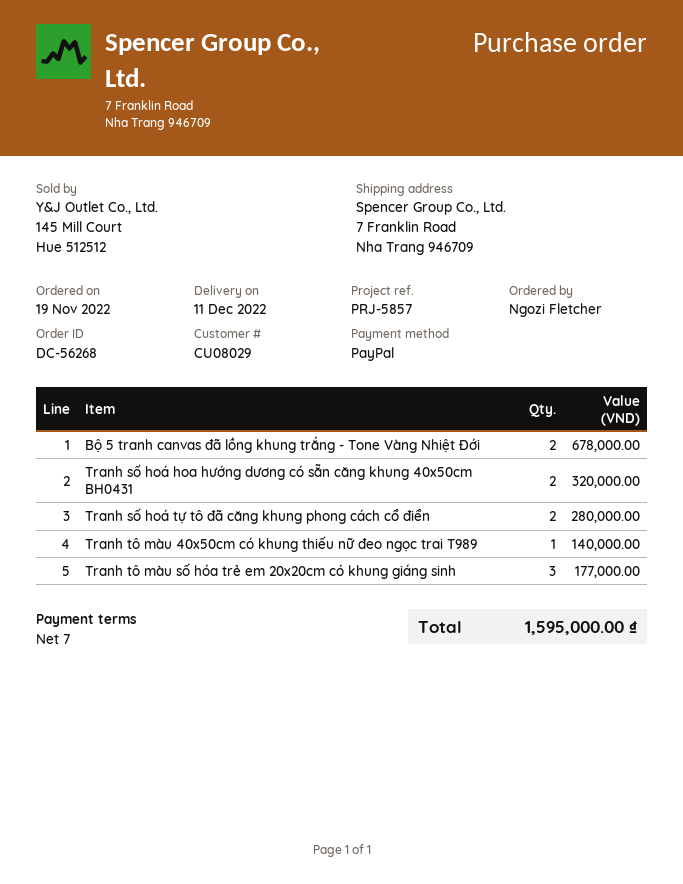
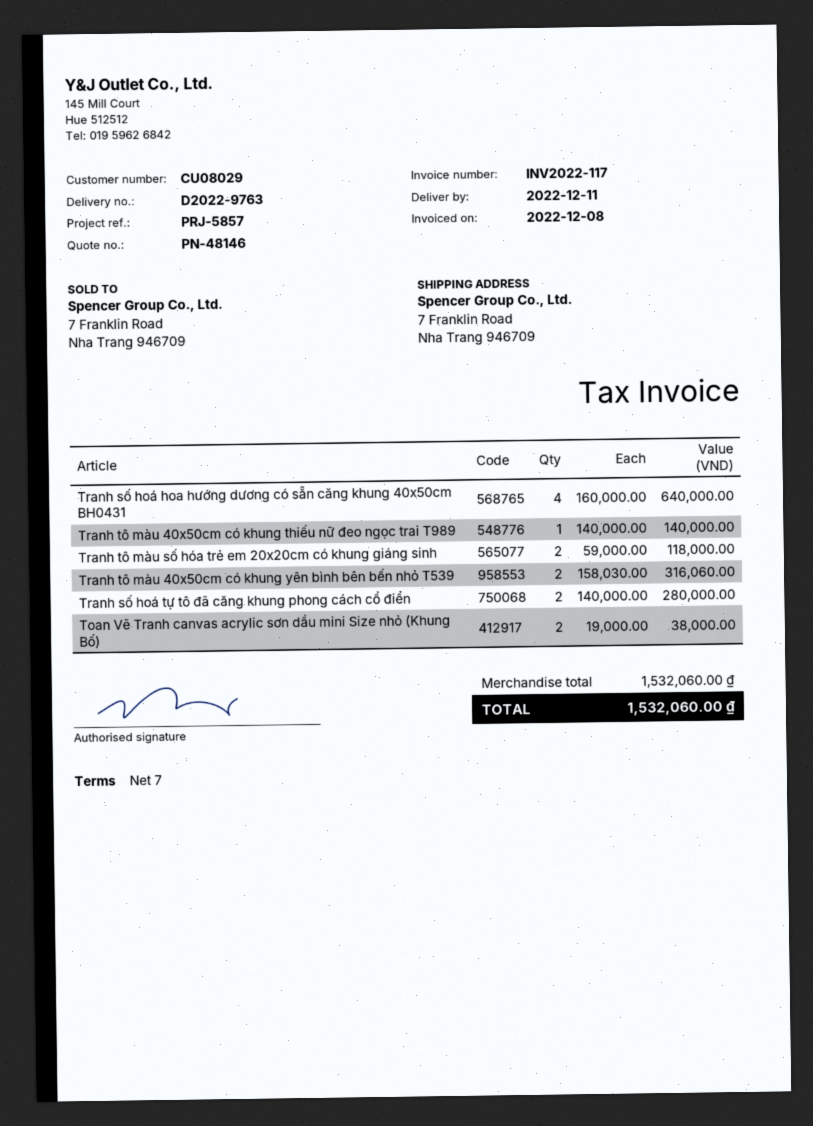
Bộ 5 tranh canvas đã lồng khung trắng - Tone Vàng Nhiệt Đới: 2 for 678000.00 -> none
Tranh số hoá hoa hướng dương có sẵn căng khung 40x50cm BH0431: 2 for 320000.00 -> 4 for 640000.00
Tranh tô màu số hóa trẻ em 20x20cm có khung giáng sinh: 3 for 177000.00 -> 2 for 118000.00
Tranh tô màu 40x50cm có khung yên bình bên bến nhỏ T539: none -> 2 for 316060.00
Toan Vẽ Tranh canvas acrylic sơn dầu mini Size nhỏ (Khung Bố): none -> 2 for 38000.00
total: 1595000.00 -> 1532060.00

